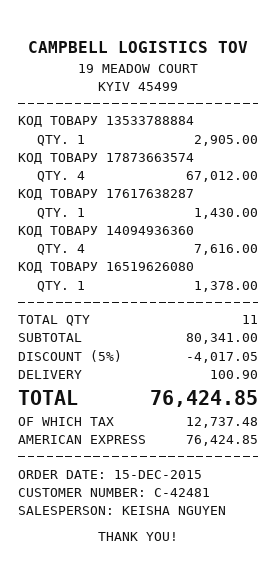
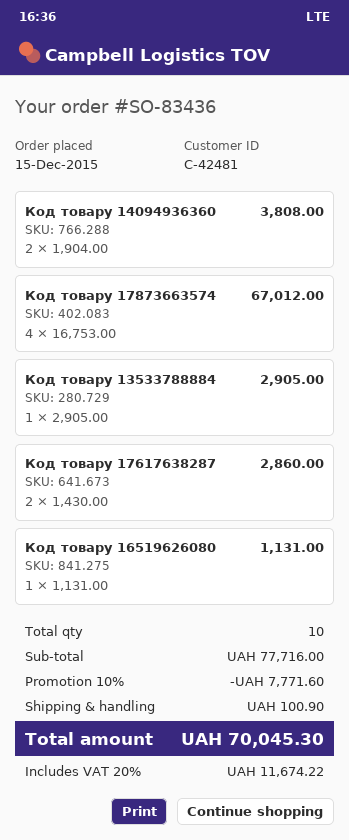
КОД ТОВАРУ 17617638287: 1 for 1430.00 -> 2 for 2860.00
КОД ТОВАРУ 14094936360: 4 for 7616.00 -> 2 for 3808.00
КОД ТОВАРУ 16519626080: 1 for 1378.00 -> 1 for 1131.00
total quantity: 11 -> 10
subtotal: 80341.00 -> 77716.00
discount: 5% = 4017.05 -> 10% = 7771.60
tax: 12737.48 -> 11674.22
total: 76424.85 -> 70045.30

